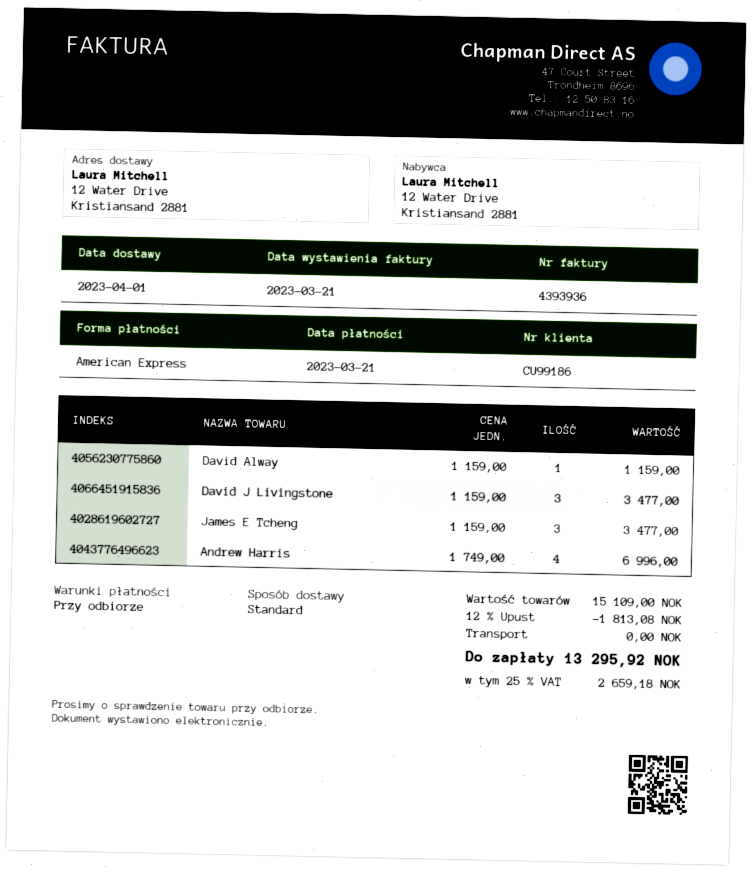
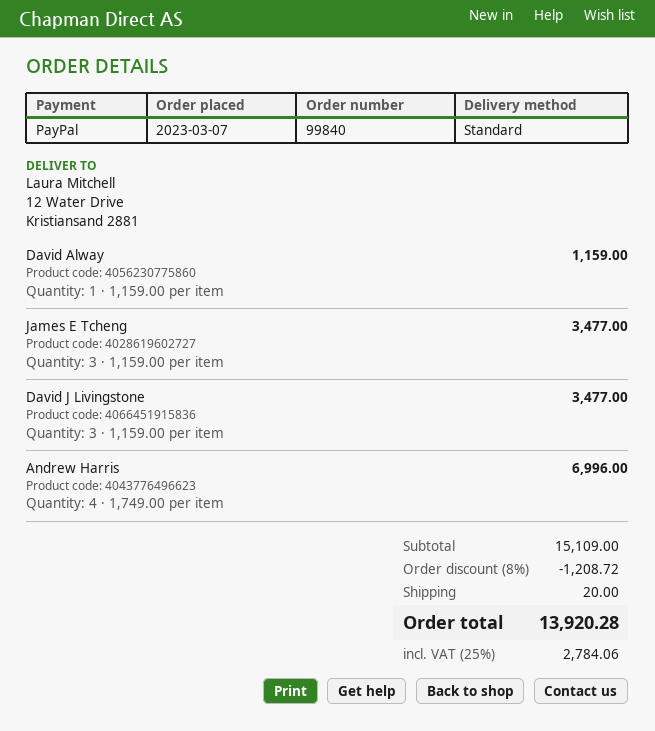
payment method: American Express -> PayPal
discount: 12% = 1813.08 -> 8% = 1208.72
shipping: 0.00 -> 20.00
tax: 25% = 2659.18 -> 25% = 2784.06
total: 13295.92 -> 13920.28

